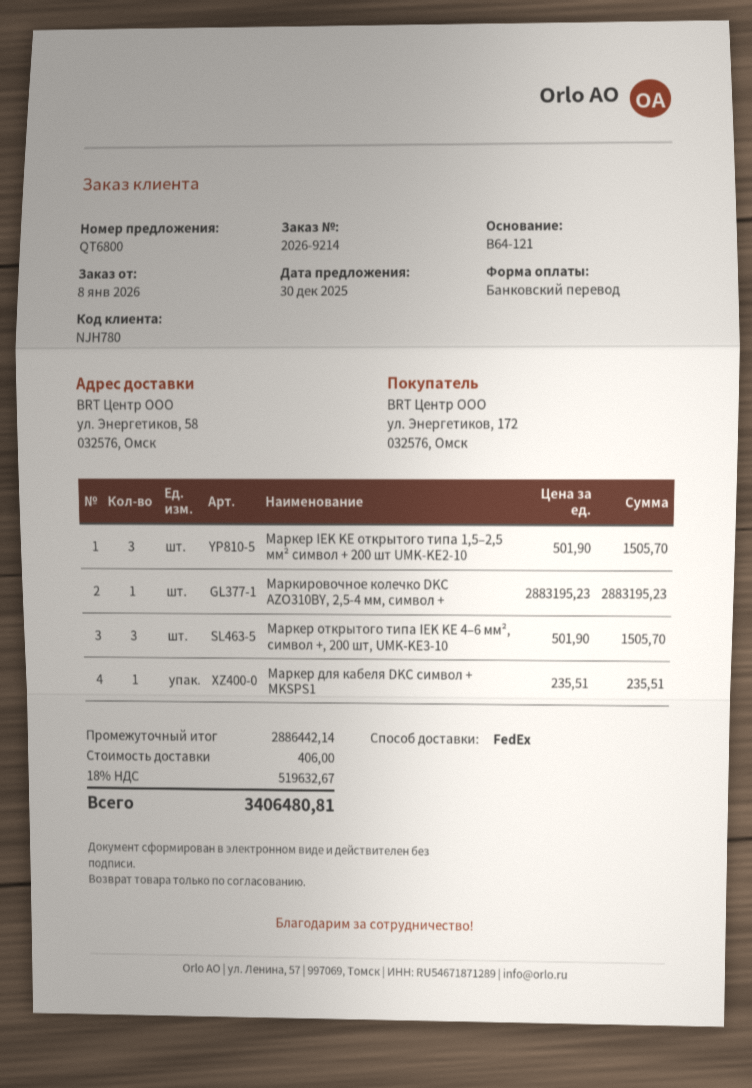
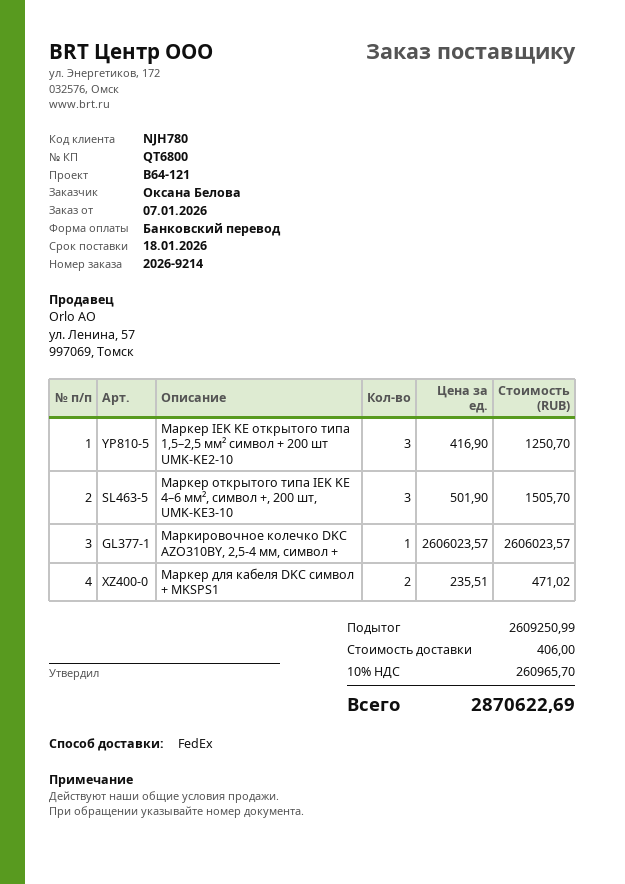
order date: 2026-01-08 -> 2026-01-07
Маркер IEK KE открытого типа 1,5–2,5 мм² символ + 200 шт UMK-KE2-10: 3 x 501.90 = 1505.70 -> 3 x 416.90 = 1250.70
Маркировочное колечко DKC AZO310BY, 2,5-4 мм, символ +: 1 x 2883195.23 = 2883195.23 -> 1 x 2606023.57 = 2606023.57
Маркер для кабеля DKC символ + MKSPS1: 1 x 235.51 = 235.51 -> 2 x 235.51 = 471.02
subtotal: 2886442.14 -> 2609250.99
tax: 18% = 519632.67 -> 10% = 260965.70
total: 3406480.81 -> 2870622.69

